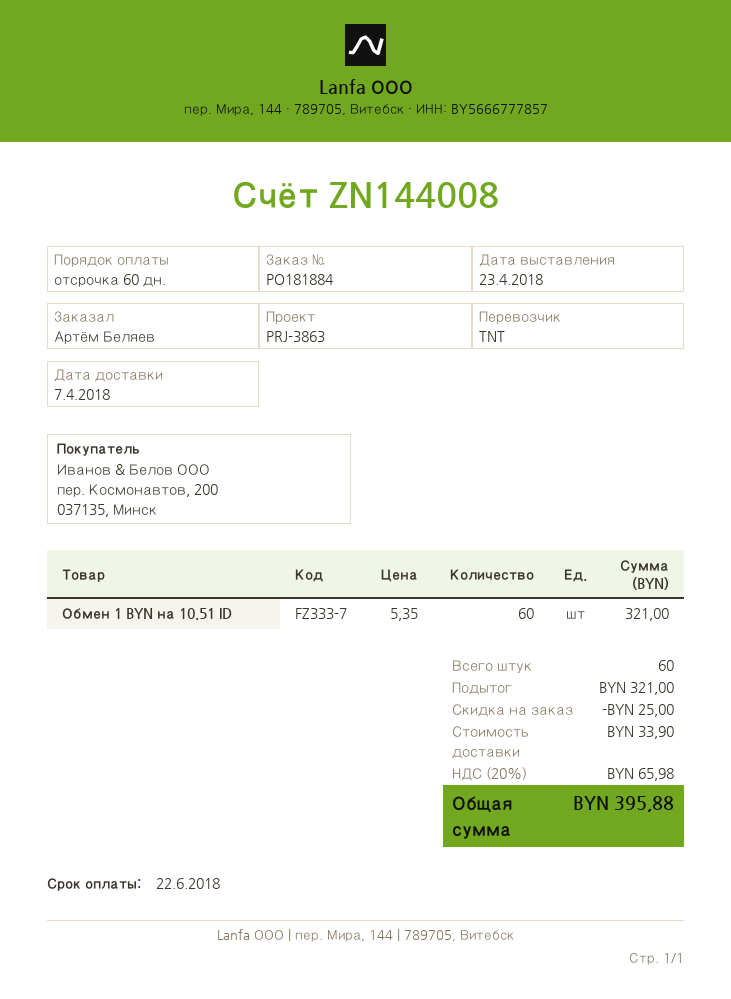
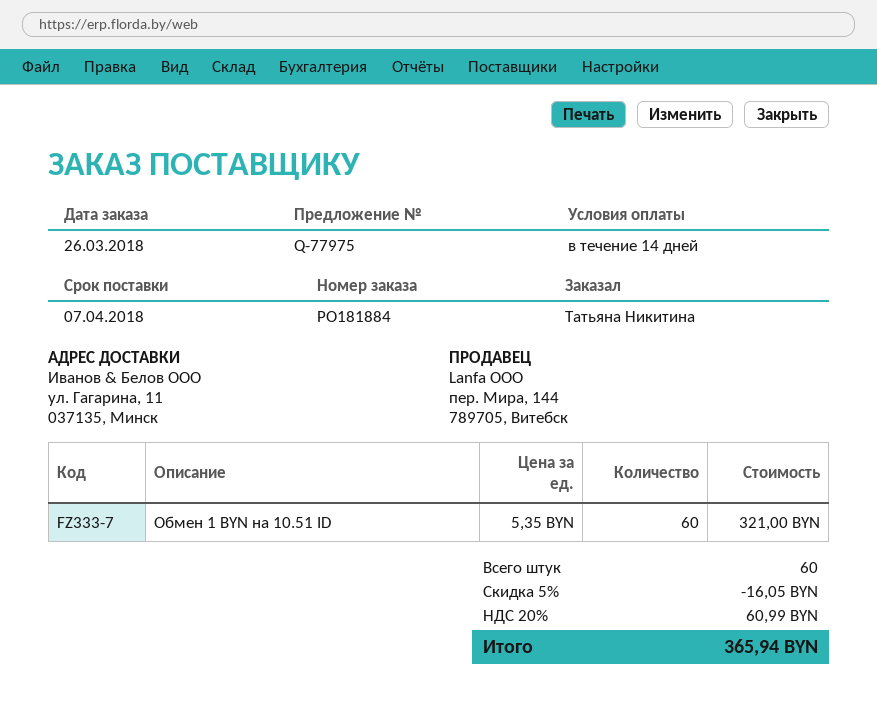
payment terms: 60 days -> 14 days
ordered by: Артём Беляев -> Татьяна Никитина
discount: 25.00 -> 16.05
shipping: 33.90 -> none
tax: 20% = 65.98 -> 20% = 60.99
total: 395.88 -> 365.94

